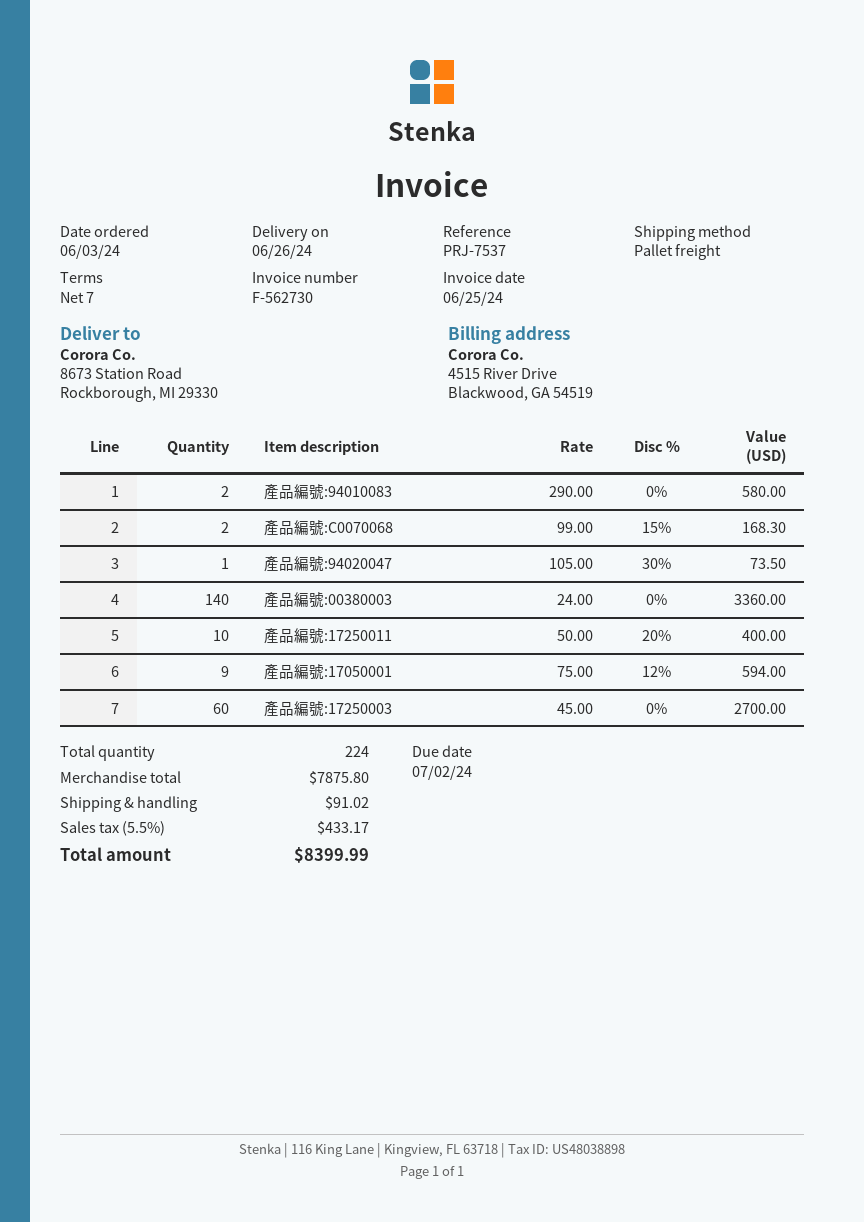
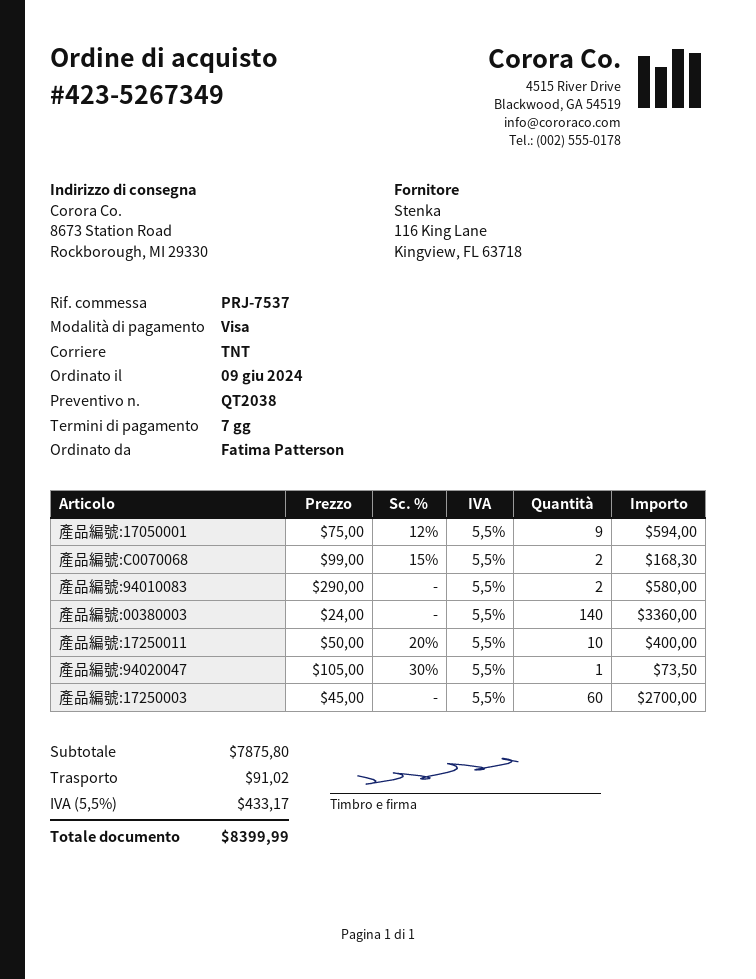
order date: 2024-06-03 -> 2024-06-09
shipping method: pallet freight -> TNT

